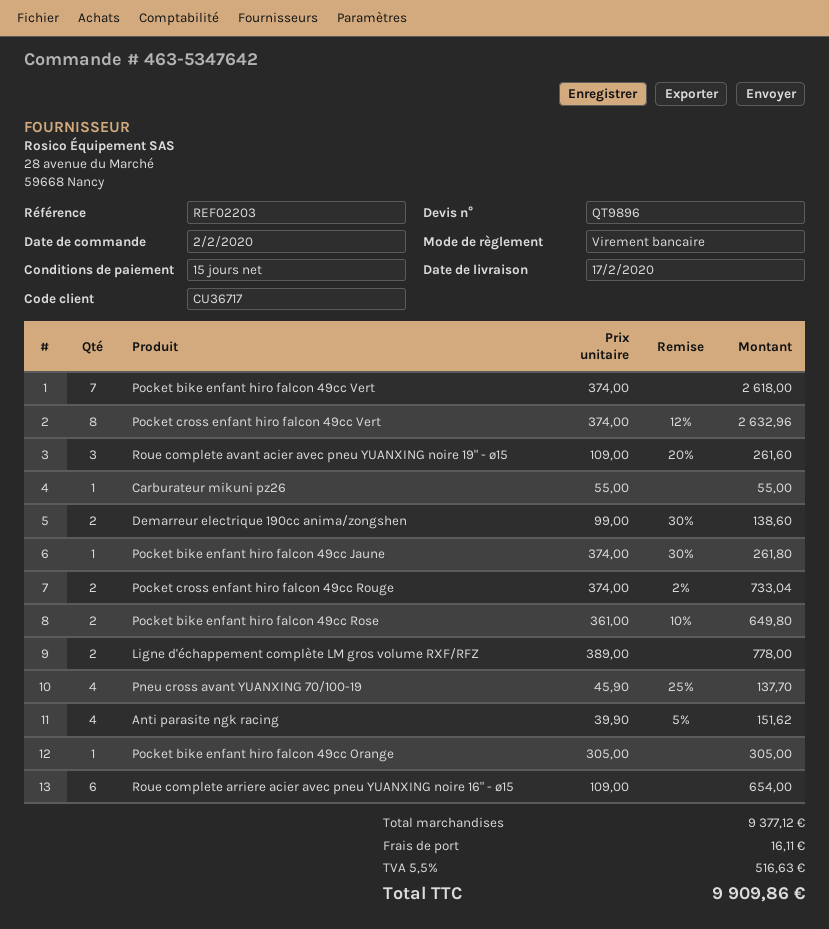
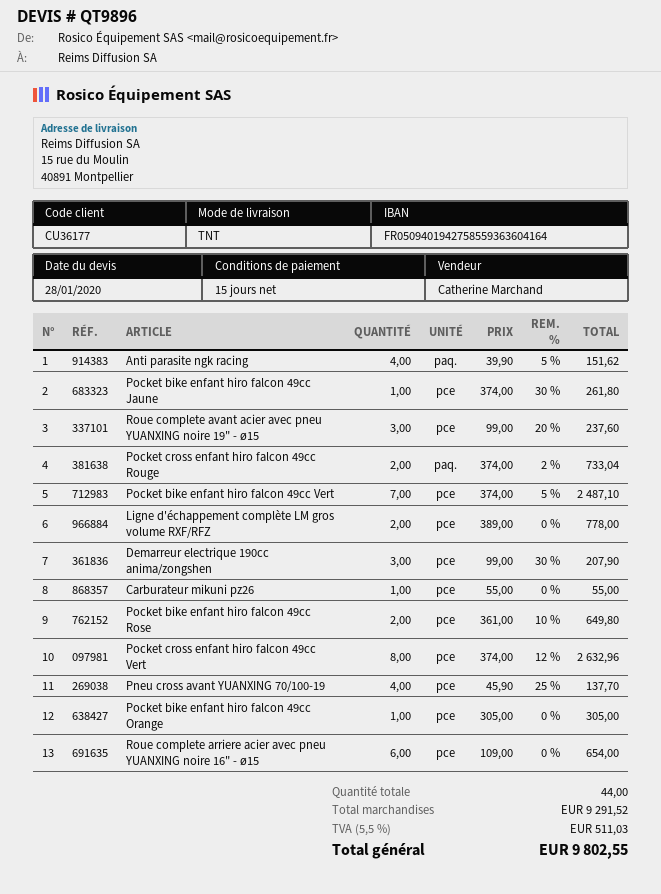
customer number: CU36717 -> CU36177
Pocket bike enfant hiro falcon 49cc Vert: 7 x 374.00 = 2618.00 -> 7 x 374.00 - 5% = 2487.10
Roue complete avant acier avec pneu YUANXING noire 19" - ø15: 3 x 109.00 - 20% = 261.60 -> 3 x 99.00 - 20% = 237.60
Demarreur electrique 190cc anima/zongshen: 2 x 99.00 - 30% = 138.60 -> 3 x 99.00 - 30% = 207.90
subtotal: 9377.12 -> 9291.52
shipping: 16.11 -> none
tax: 5.5% = 516.63 -> 5.5% = 511.03
total: 9909.86 -> 9802.55

